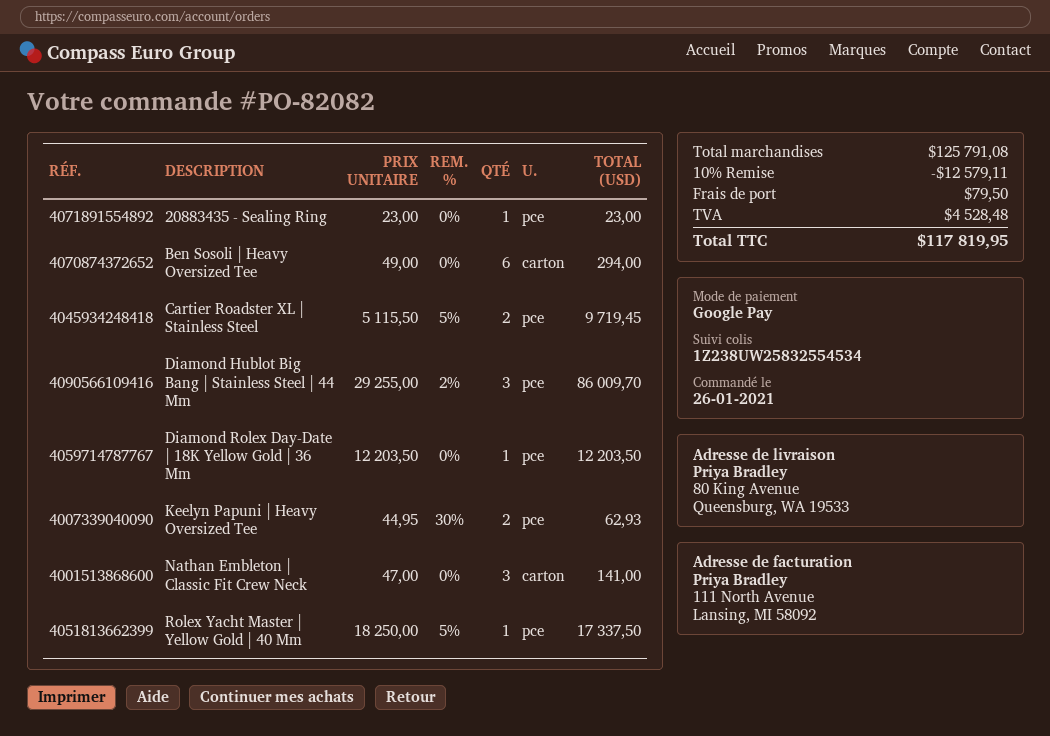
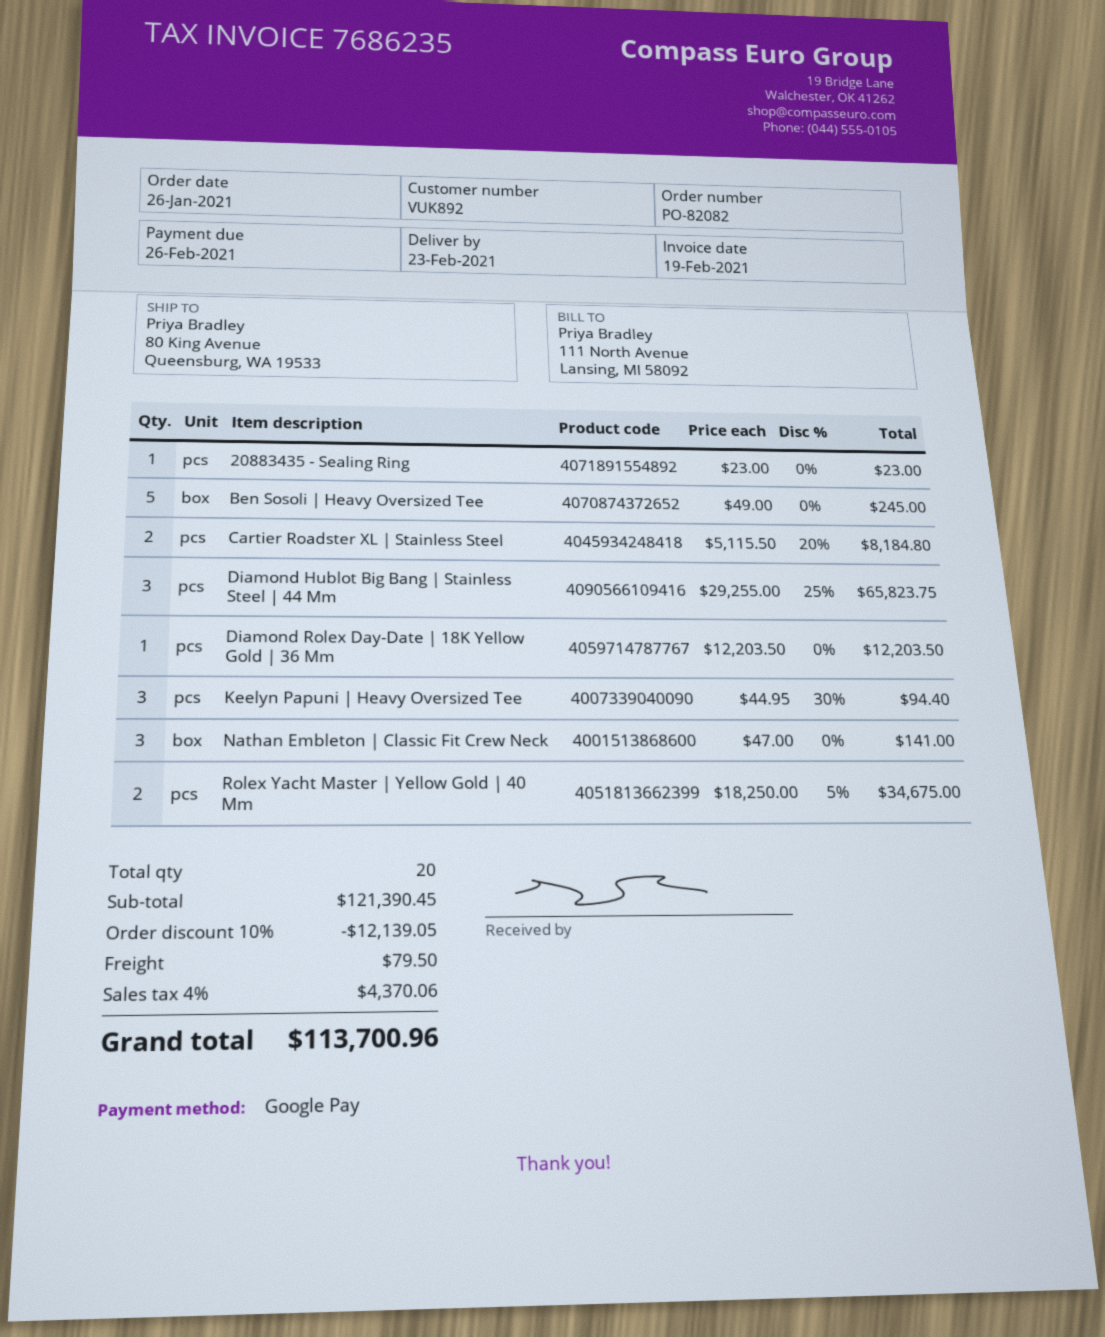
Ben Sosoli | Heavy Oversized Tee: 6 x 49.00 = 294.00 -> 5 x 49.00 = 245.00
Cartier Roadster XL | Stainless Steel: 2 x 5115.50 - 5% = 9719.45 -> 2 x 5115.50 - 20% = 8184.80
Diamond Hublot Big Bang | Stainless Steel | 44 Mm: 3 x 29255.00 - 2% = 86009.70 -> 3 x 29255.00 - 25% = 65823.75
Keelyn Papuni | Heavy Oversized Tee: 2 x 44.95 - 30% = 62.93 -> 3 x 44.95 - 30% = 94.40
Rolex Yacht Master | Yellow Gold | 40 Mm: 1 x 18250.00 - 5% = 17337.50 -> 2 x 18250.00 - 5% = 34675.00
subtotal: 125791.08 -> 121390.45
discount: 10% = 12579.11 -> 10% = 12139.05
tax: 4528.48 -> 4370.06
total: 117819.95 -> 113700.96

